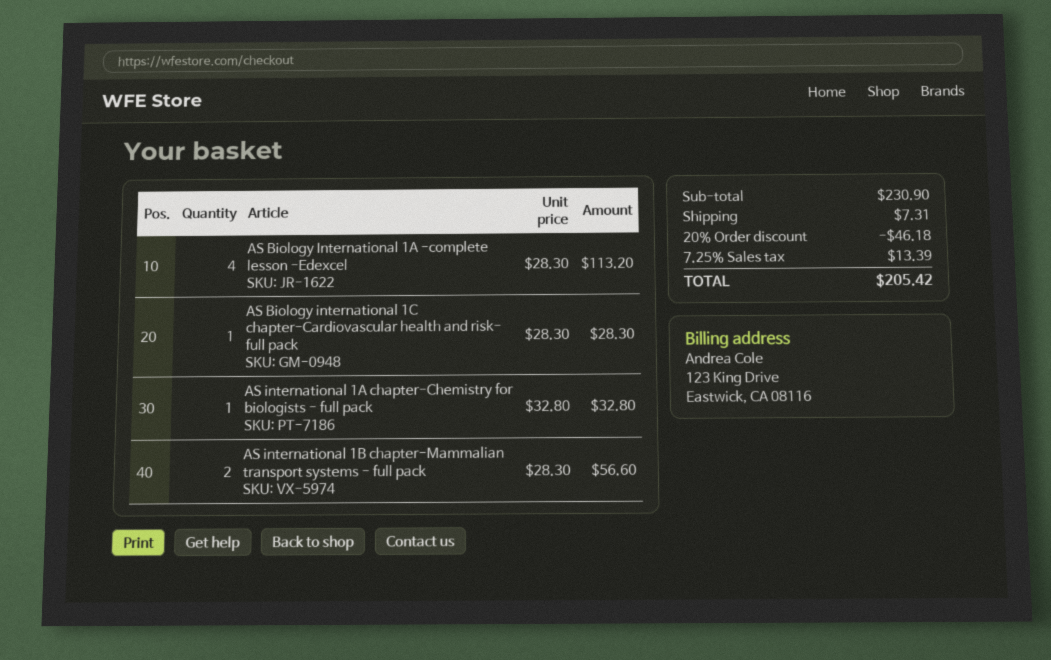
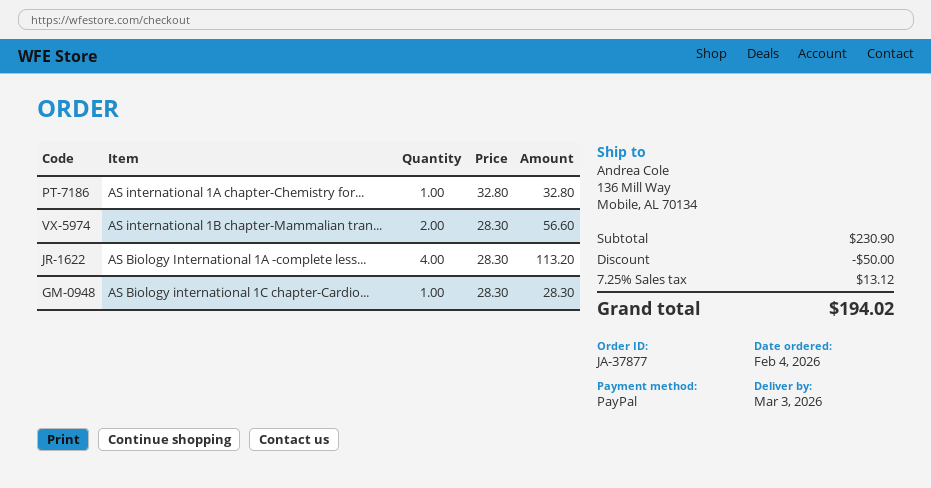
discount: 46.18 -> 50.00
shipping: 7.31 -> none
tax: 7.25% = 13.39 -> 7.25% = 13.12
total: 205.42 -> 194.02

